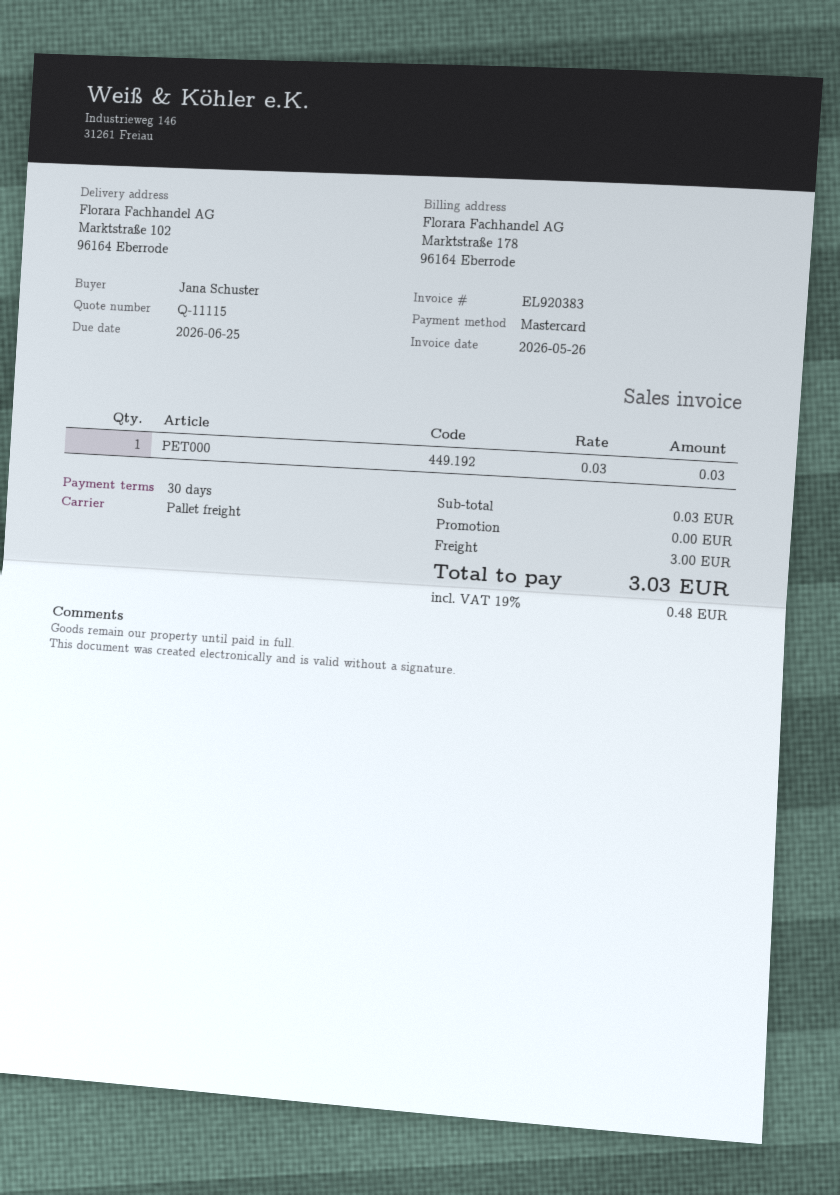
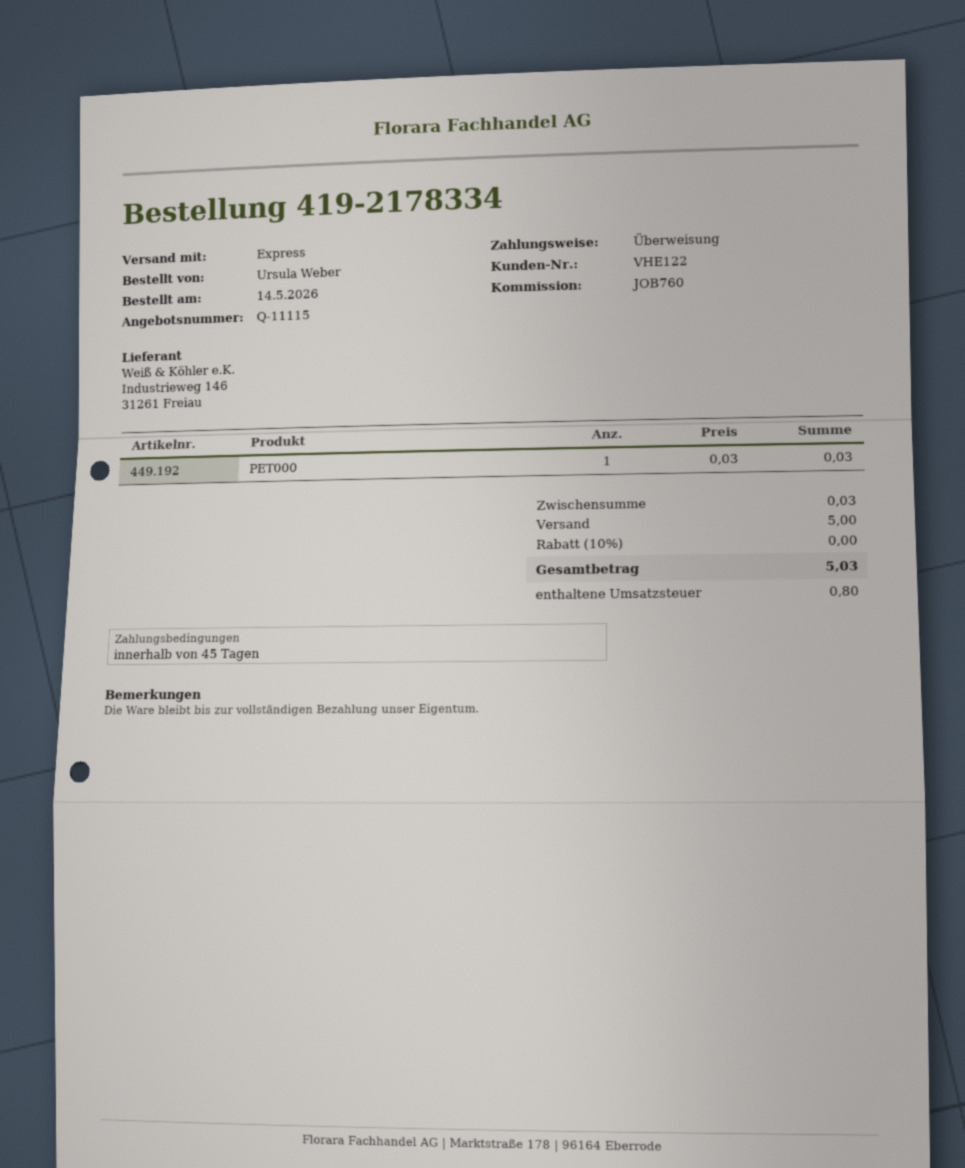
payment terms: 30 days -> 45 days
ordered by: Jana Schuster -> Ursula Weber
payment method: Mastercard -> bank transfer
shipping method: pallet freight -> express
shipping: 3.00 -> 5.00
tax: 0.48 -> 0.80
total: 3.03 -> 5.03

